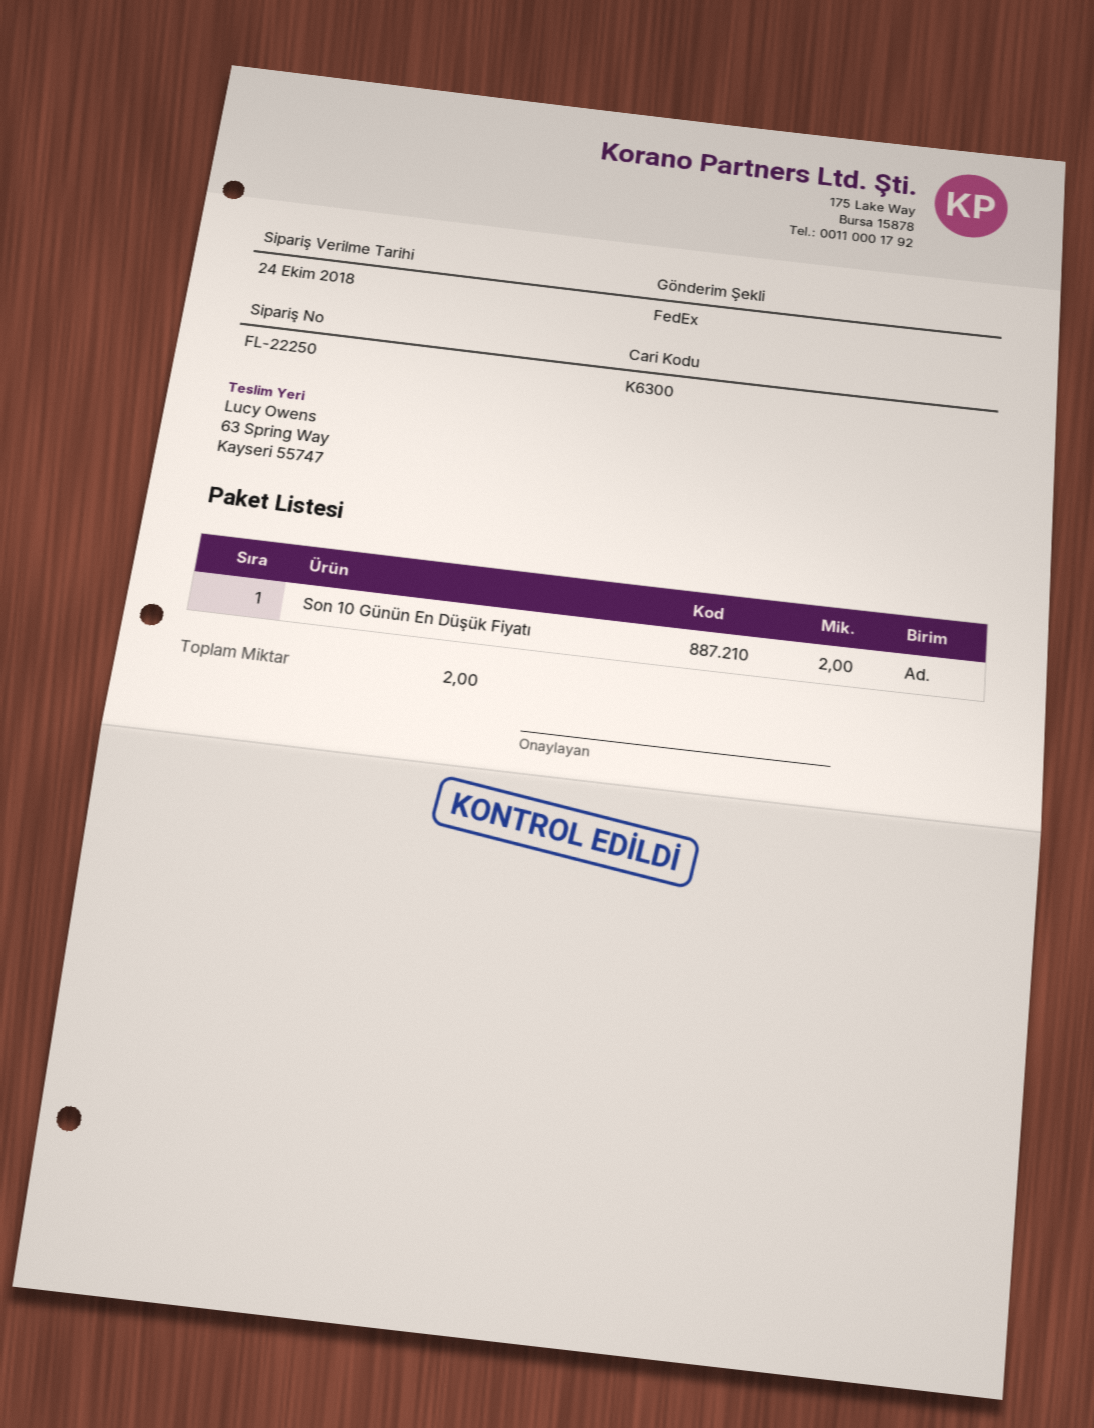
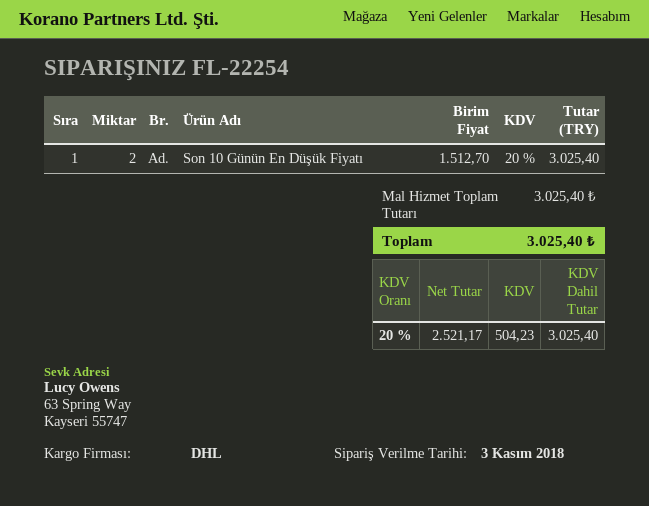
order number: FL-22250 -> FL-22254
order date: 2018-10-24 -> 2018-11-03
shipping method: FedEx -> DHL

